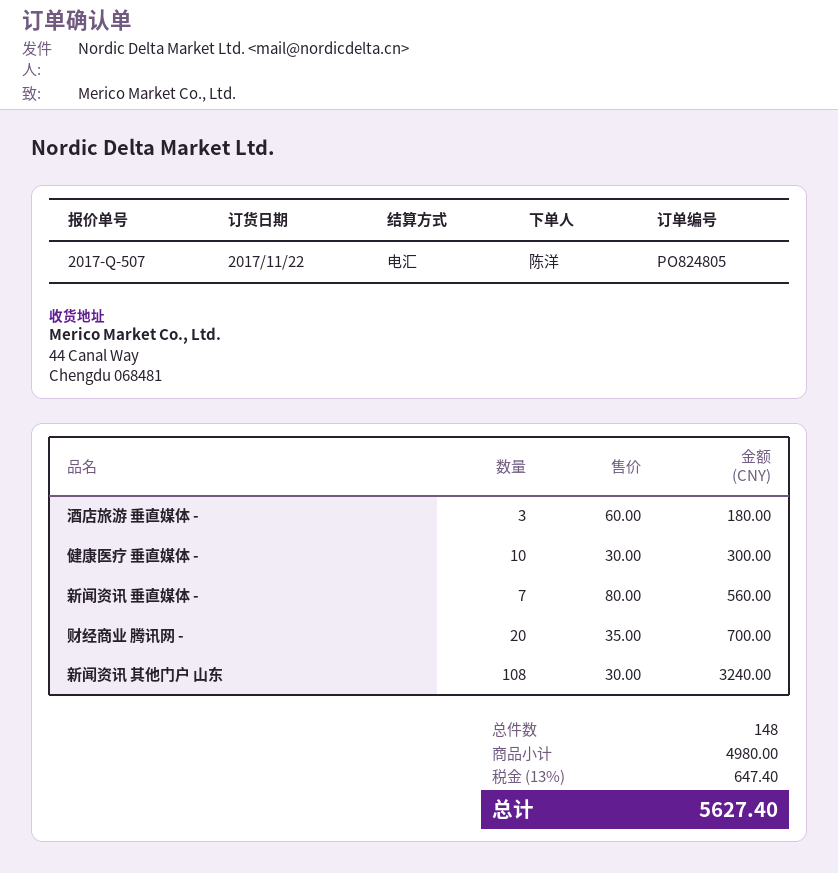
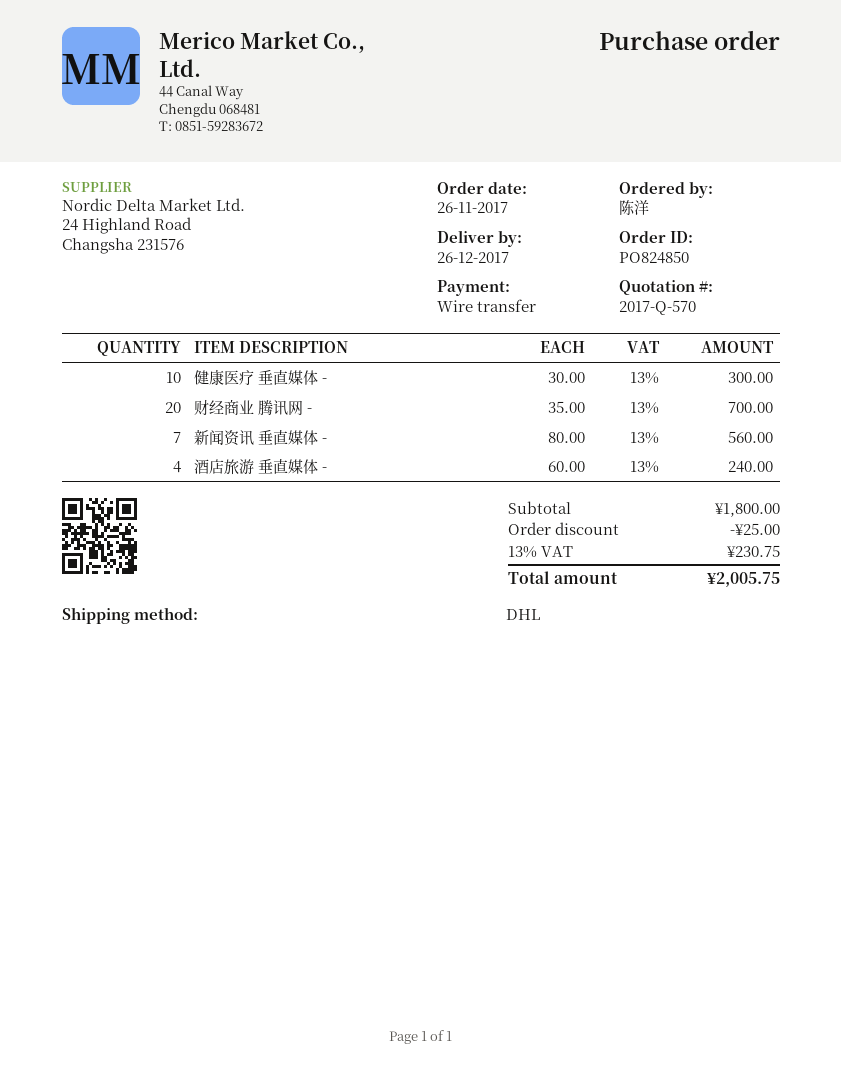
quote number: 2017-Q-507 -> 2017-Q-570
order number: PO824805 -> PO824850
order date: 2017-11-22 -> 2017-11-26
酒店旅游 垂直媒体 -: 3 x 60.00 = 180.00 -> 4 x 60.00 = 240.00
新闻资讯 其他门户 山东: 108 x 30.00 = 3240.00 -> none
subtotal: 4980.00 -> 1800.00
discount: none -> 25.00
tax: 13% = 647.40 -> 13% = 230.75
total: 5627.40 -> 2005.75

